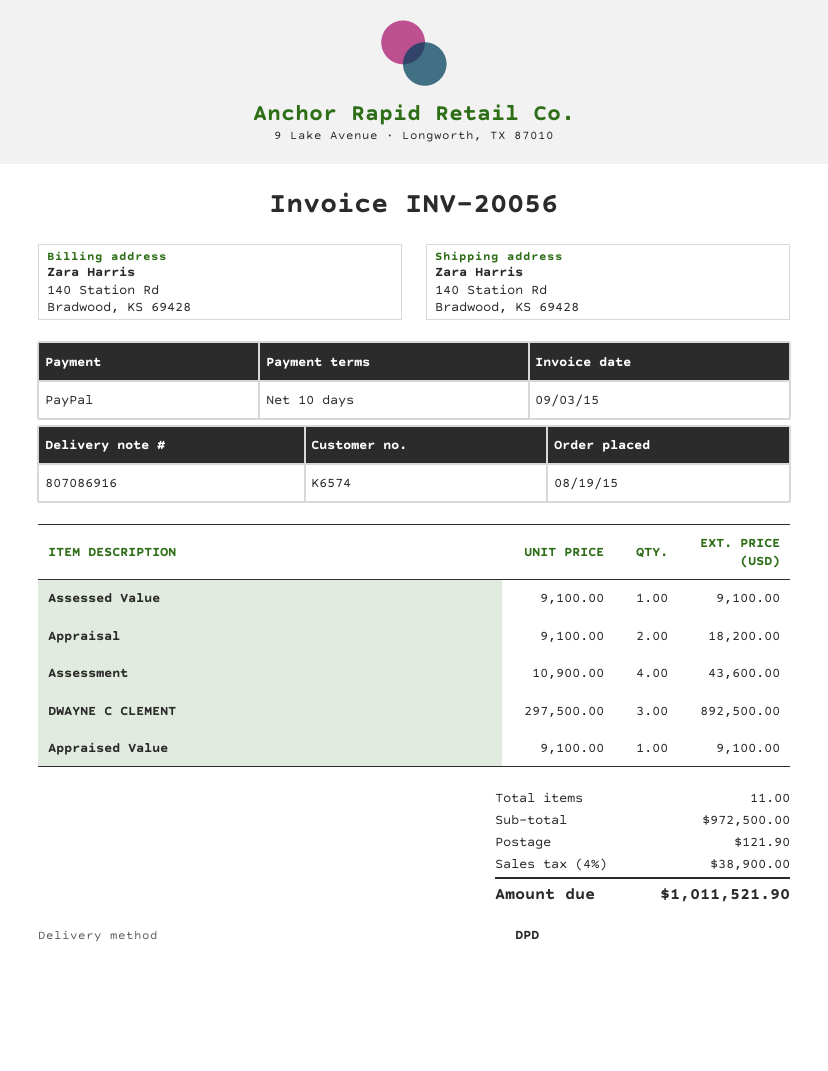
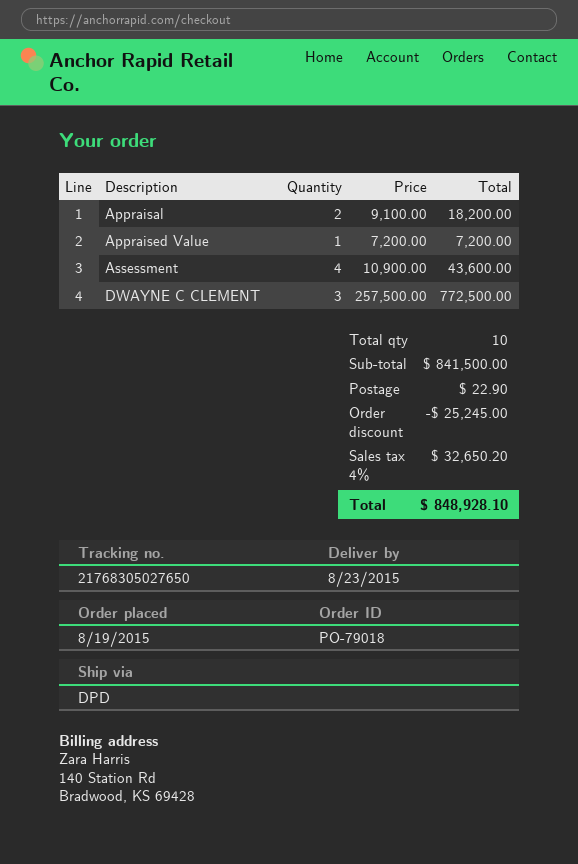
Assessed Value: 1 x 9100.00 = 9100.00 -> none
DWAYNE C CLEMENT: 3 x 297500.00 = 892500.00 -> 3 x 257500.00 = 772500.00
Appraised Value: 1 x 9100.00 = 9100.00 -> 1 x 7200.00 = 7200.00
total quantity: 11 -> 10
subtotal: 972500.00 -> 841500.00
discount: none -> 25245.00
shipping: 121.90 -> 22.90
tax: 4% = 38900.00 -> 4% = 32650.20
total: 1011521.90 -> 848928.10

